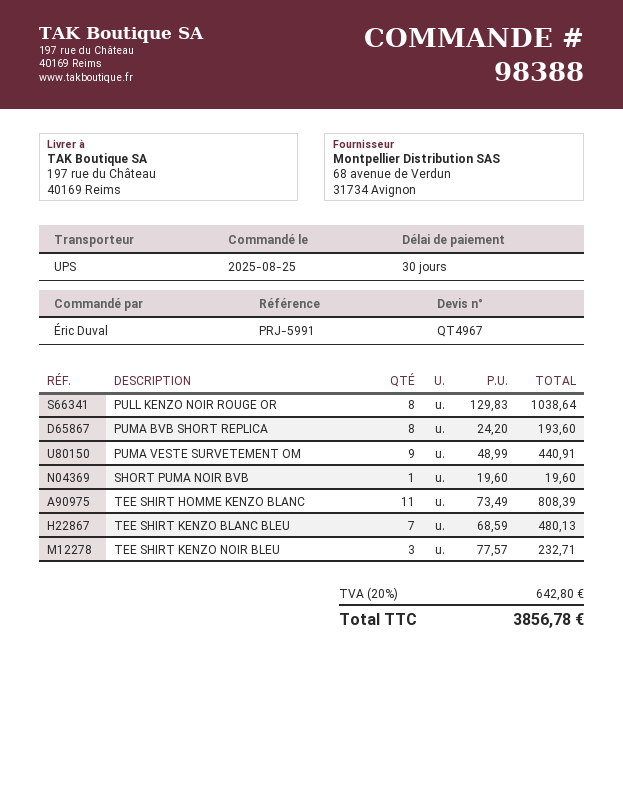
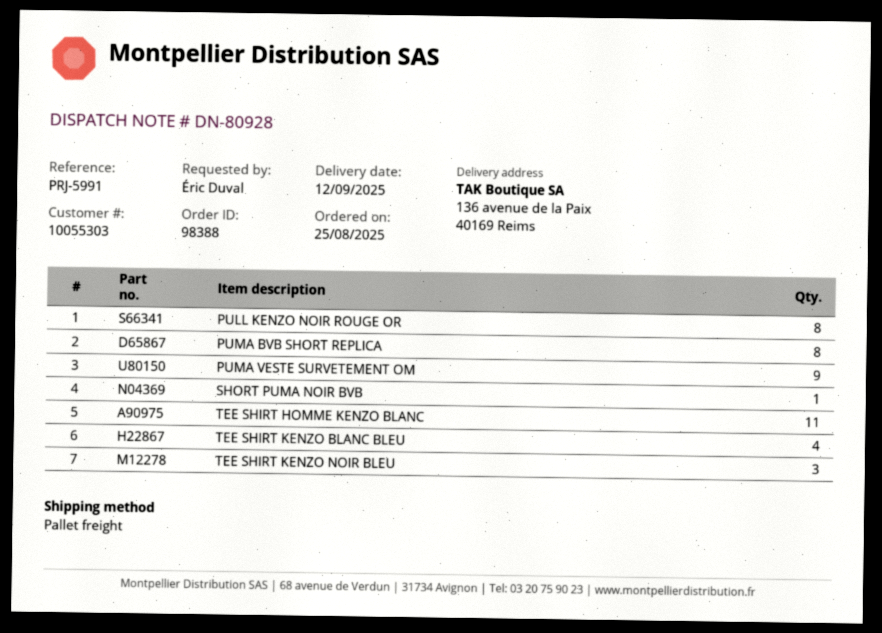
shipping method: UPS -> pallet freight
ship to: 197 rue du Château, 40169 Reims -> 136 avenue de la Paix, 40169 Reims
TEE SHIRT KENZO BLANC BLEU: 7 -> 4

